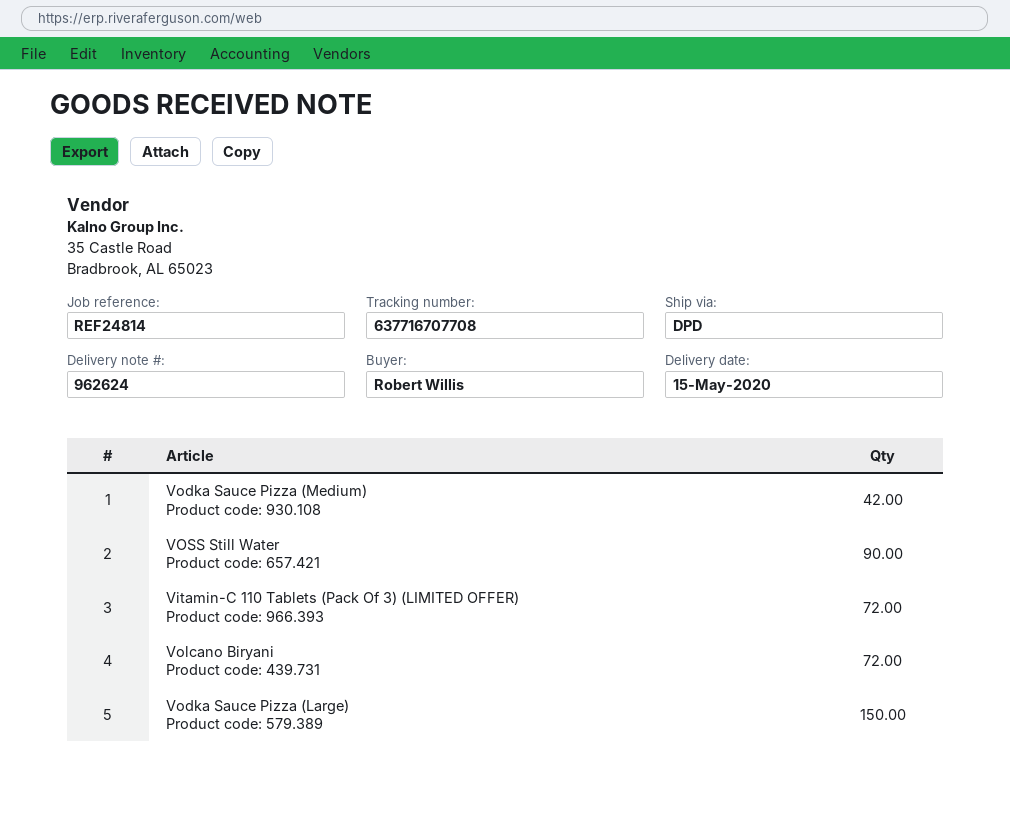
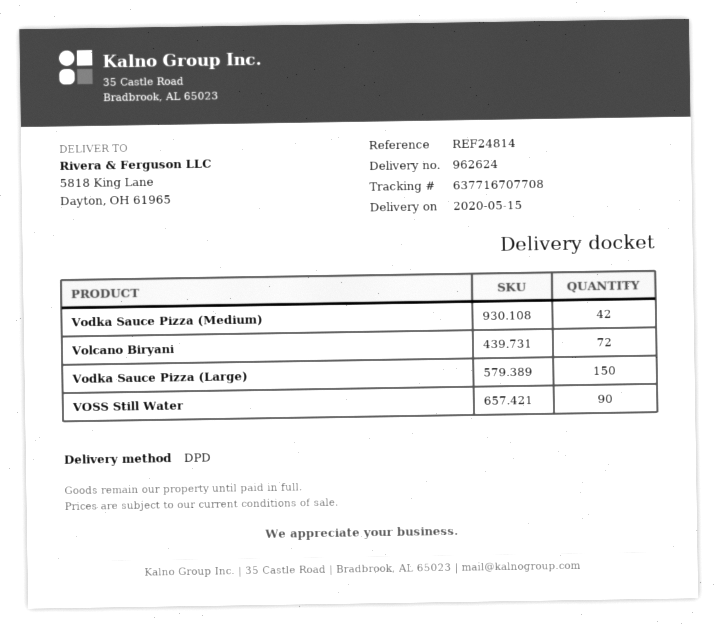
Vitamin-C 110 Tablets (Pack Of 3) (LIMITED OFFER): 72 -> none

